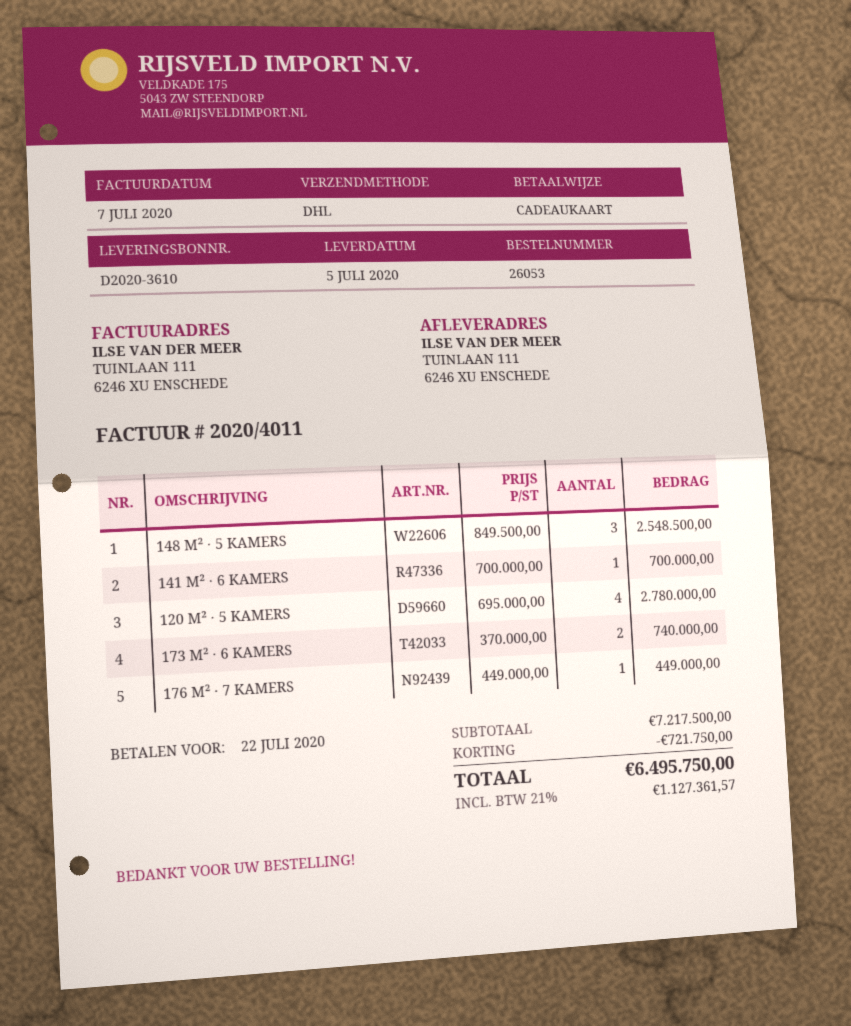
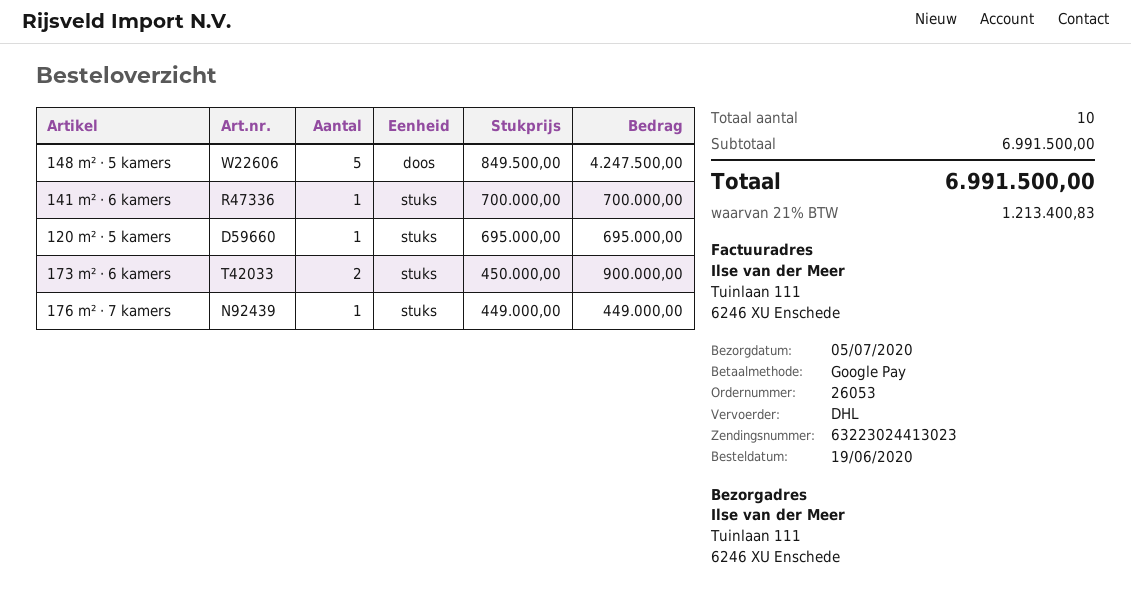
payment method: gift card -> Google Pay
148 M² · 5 KAMERS: 3 x 849500.00 = 2548500.00 -> 5 x 849500.00 = 4247500.00
120 M² · 5 KAMERS: 4 x 695000.00 = 2780000.00 -> 1 x 695000.00 = 695000.00
173 M² · 6 KAMERS: 2 x 370000.00 = 740000.00 -> 2 x 450000.00 = 900000.00
subtotal: 7217500.00 -> 6991500.00
discount: 721750.00 -> none
tax: 21% = 1127361.57 -> 21% = 1213400.83
total: 6495750.00 -> 6991500.00

